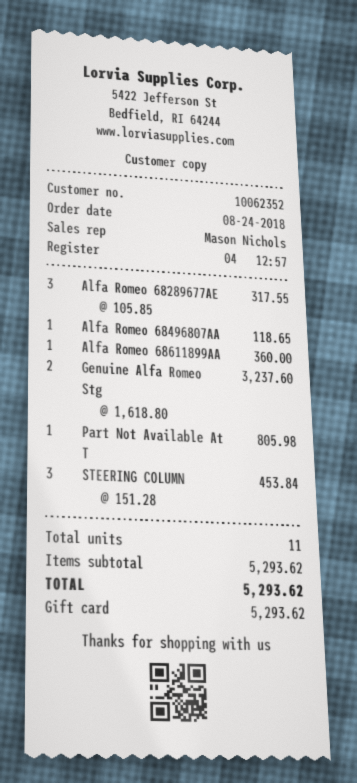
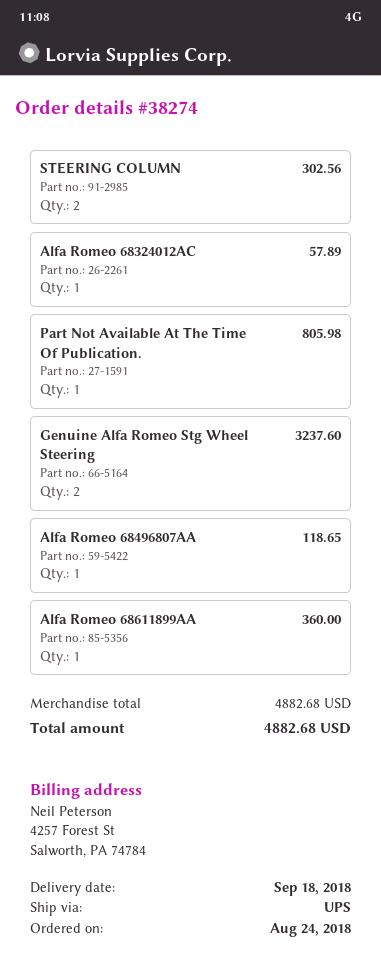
Alfa Romeo 68289677AE: 3 for 317.55 -> none
STEERING COLUMN: 3 for 453.84 -> 2 for 302.56
Alfa Romeo 68324012AC: none -> 1 for 57.89
subtotal: 5293.62 -> 4882.68
total: 5293.62 -> 4882.68

